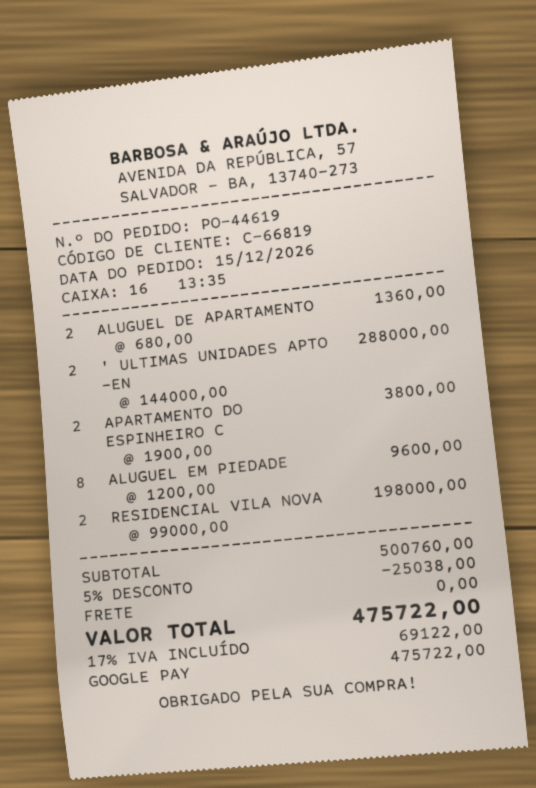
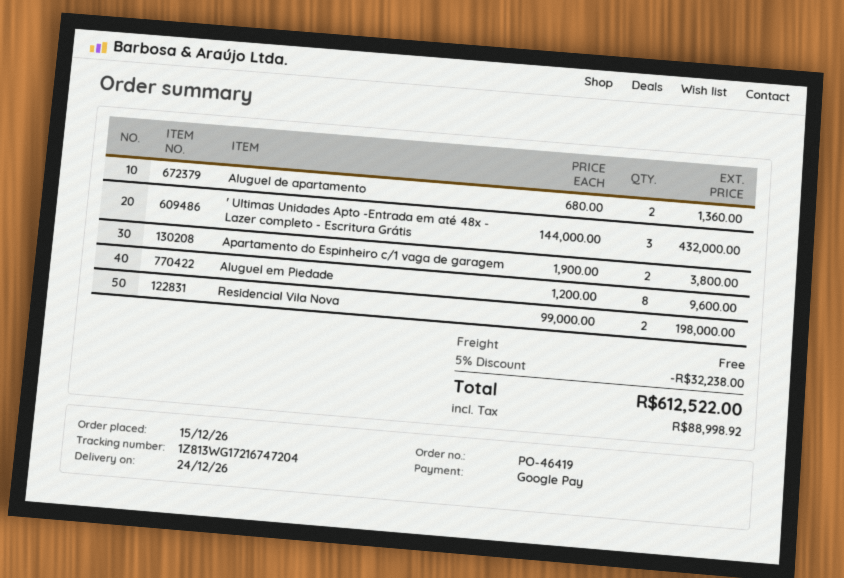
order number: PO-44619 -> PO-46419
' ULTIMAS UNIDADES APTO -EN: 2 x 144000.00 = 288000.00 -> 3 x 144000.00 = 432000.00
discount: 5% = 25038.00 -> 5% = 32238.00
tax: 69122.00 -> 88998.92
total: 475722.00 -> 612522.00

